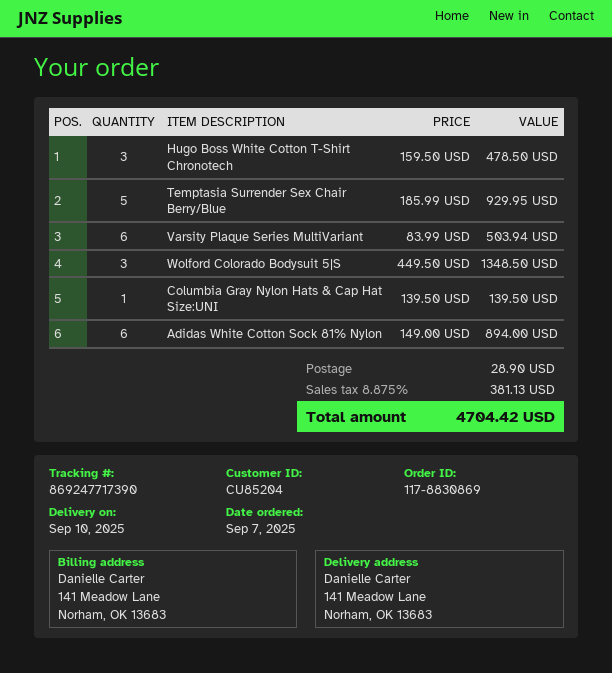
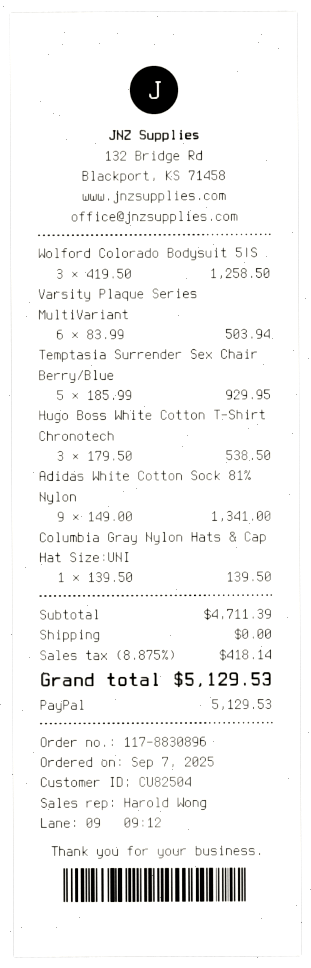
order number: 117-8830869 -> 117-8830896
customer number: CU85204 -> CU82504
Hugo Boss White Cotton T-Shirt Chronotech: 3 x 159.50 = 478.50 -> 3 x 179.50 = 538.50
Wolford Colorado Bodysuit 5|S: 3 x 449.50 = 1348.50 -> 3 x 419.50 = 1258.50
Adidas White Cotton Sock 81% Nylon: 6 x 149.00 = 894.00 -> 9 x 149.00 = 1341.00
shipping: 28.90 -> 0.00
tax: 8.875% = 381.13 -> 8.875% = 418.14
total: 4704.42 -> 5129.53

